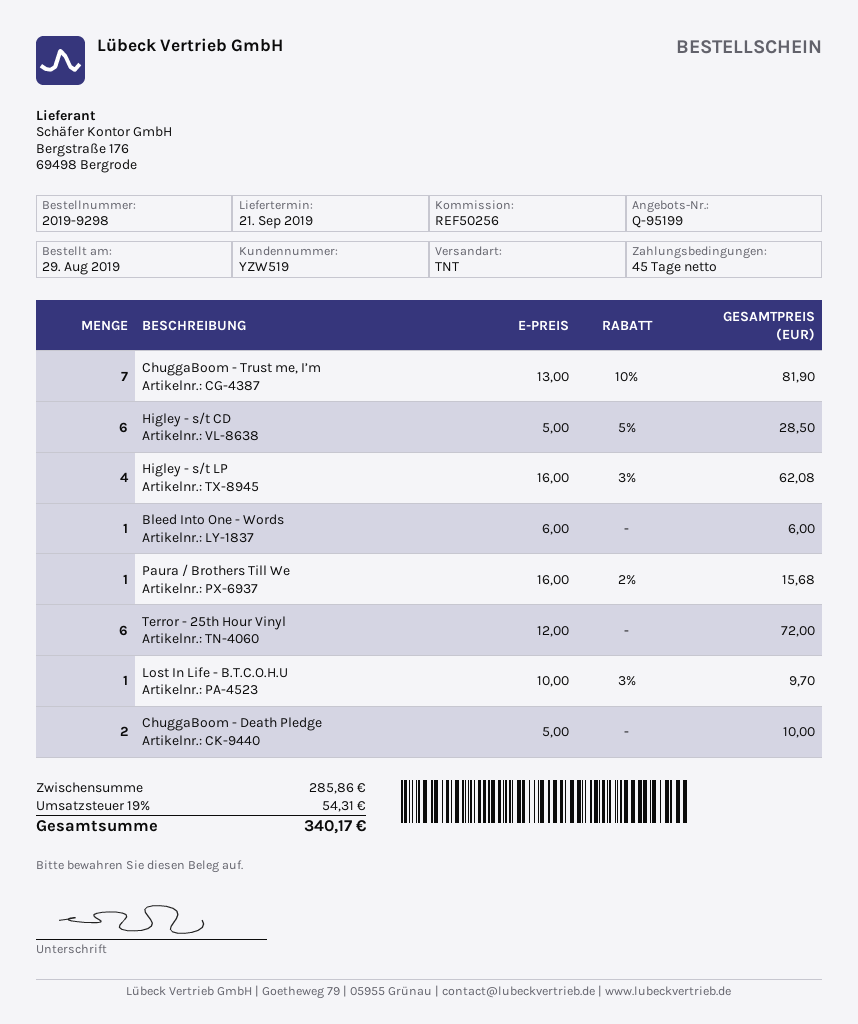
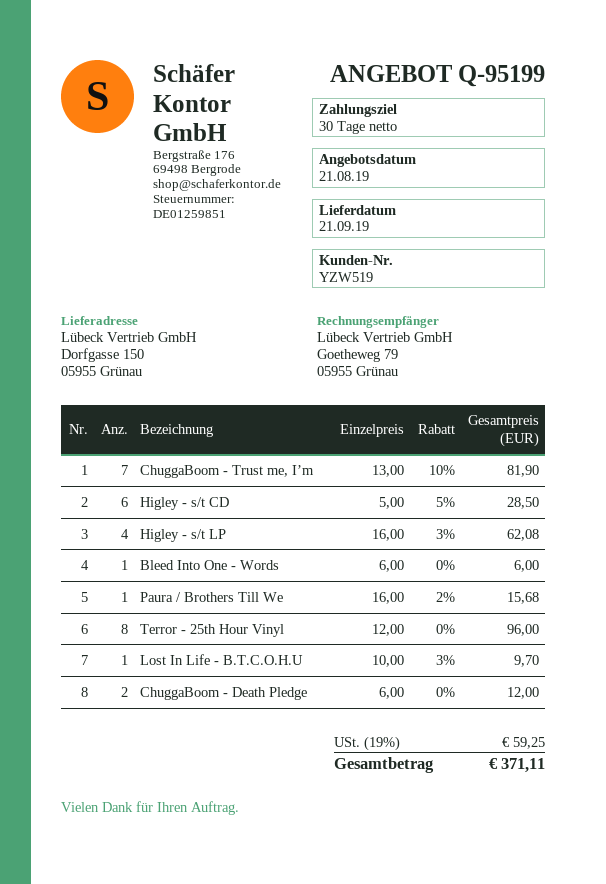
payment terms: 45 days -> 30 days
Terror - 25th Hour Vinyl: 6 x 12.00 = 72.00 -> 8 x 12.00 = 96.00
ChuggaBoom - Death Pledge: 2 x 5.00 = 10.00 -> 2 x 6.00 = 12.00
tax: 19% = 54.31 -> 19% = 59.25
total: 340.17 -> 371.11

